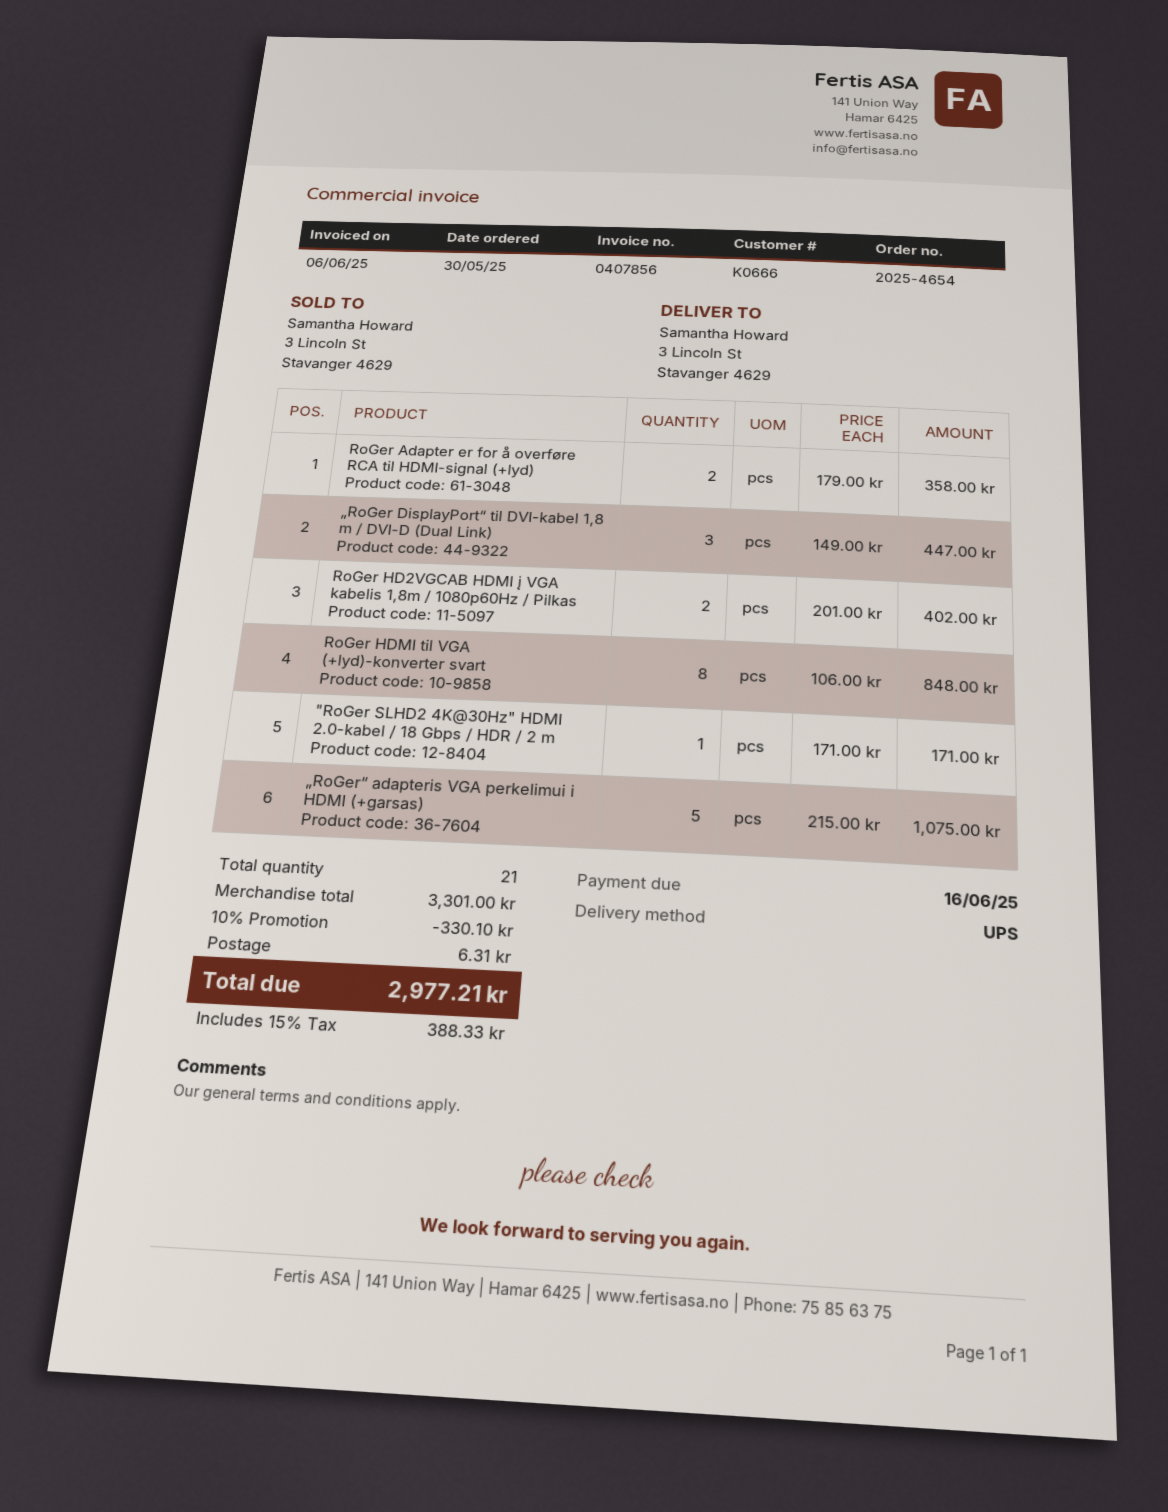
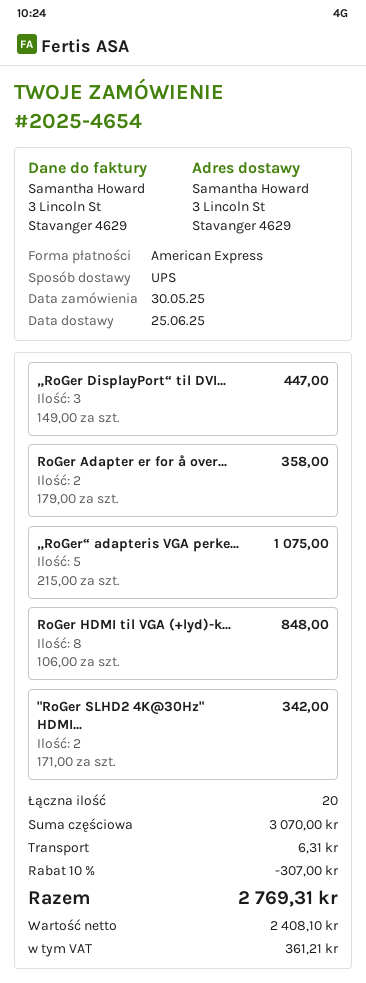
RoGer HD2VGCAB HDMI į VGA kabelis 1,8m / 1080p60Hz / Pilkas: 2 x 201.00 = 402.00 -> none
"RoGer SLHD2 4K@30Hz" HDMI 2.0-kabel / 18 Gbps / HDR / 2 m: 1 x 171.00 = 171.00 -> 2 x 171.00 = 342.00
total quantity: 21 -> 20
subtotal: 3301.00 -> 3070.00
discount: 10% = 330.10 -> 10% = 307.00
tax: 388.33 -> 361.21
total: 2977.21 -> 2769.31

